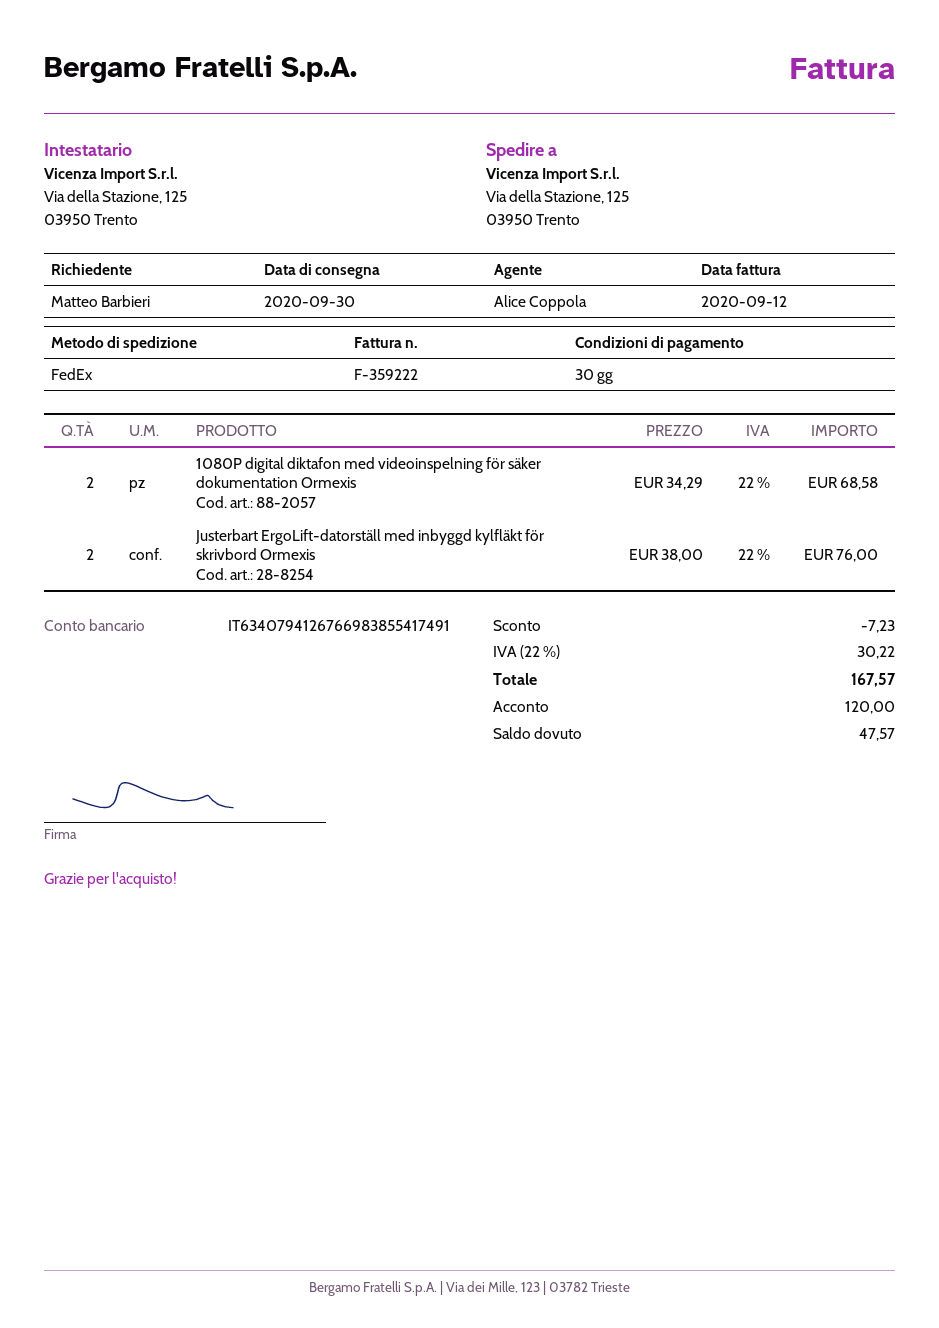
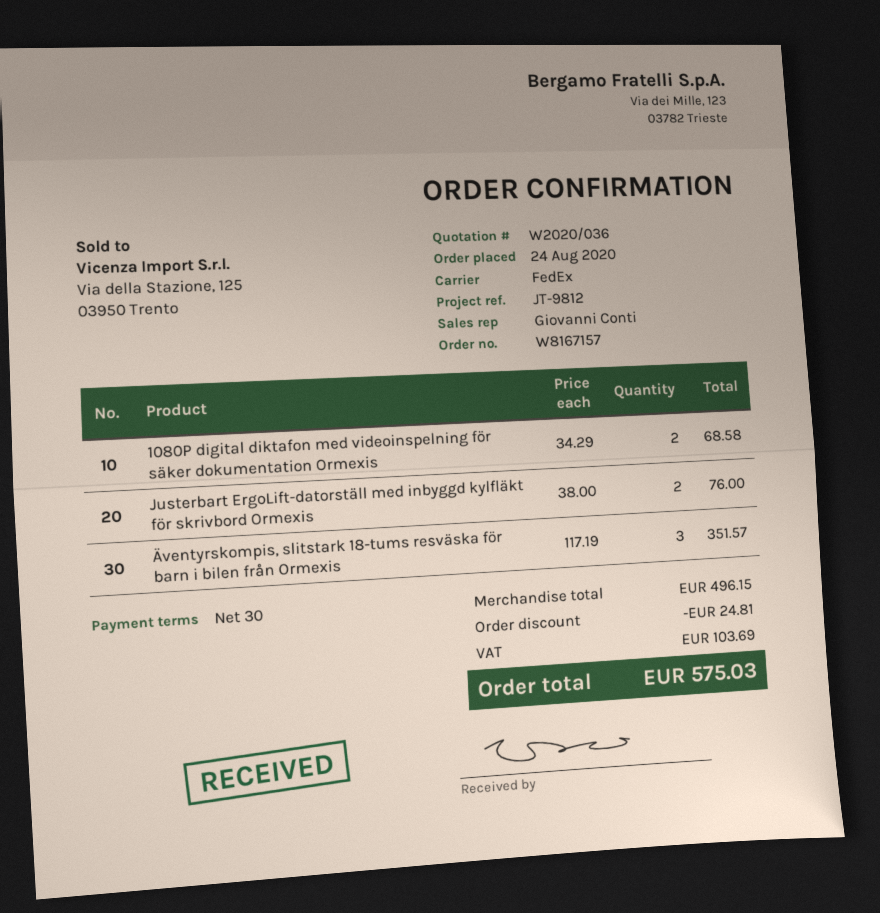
sales rep: Alice Coppola -> Giovanni Conti
Äventyrskompis, slitstark 18-tums resväska för barn i bilen från Ormexis: none -> 3 x 117.19 = 351.57
discount: 7.23 -> 24.81
tax: 30.22 -> 103.69
total: 167.57 -> 575.03

